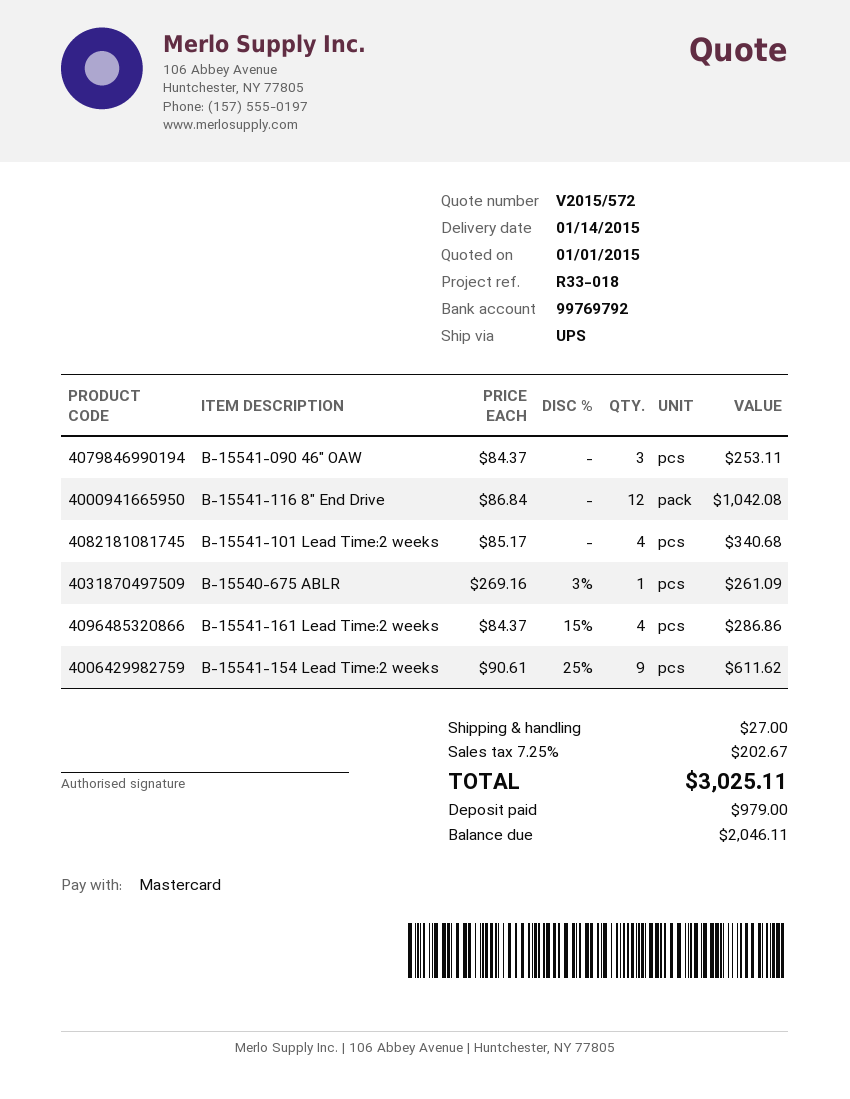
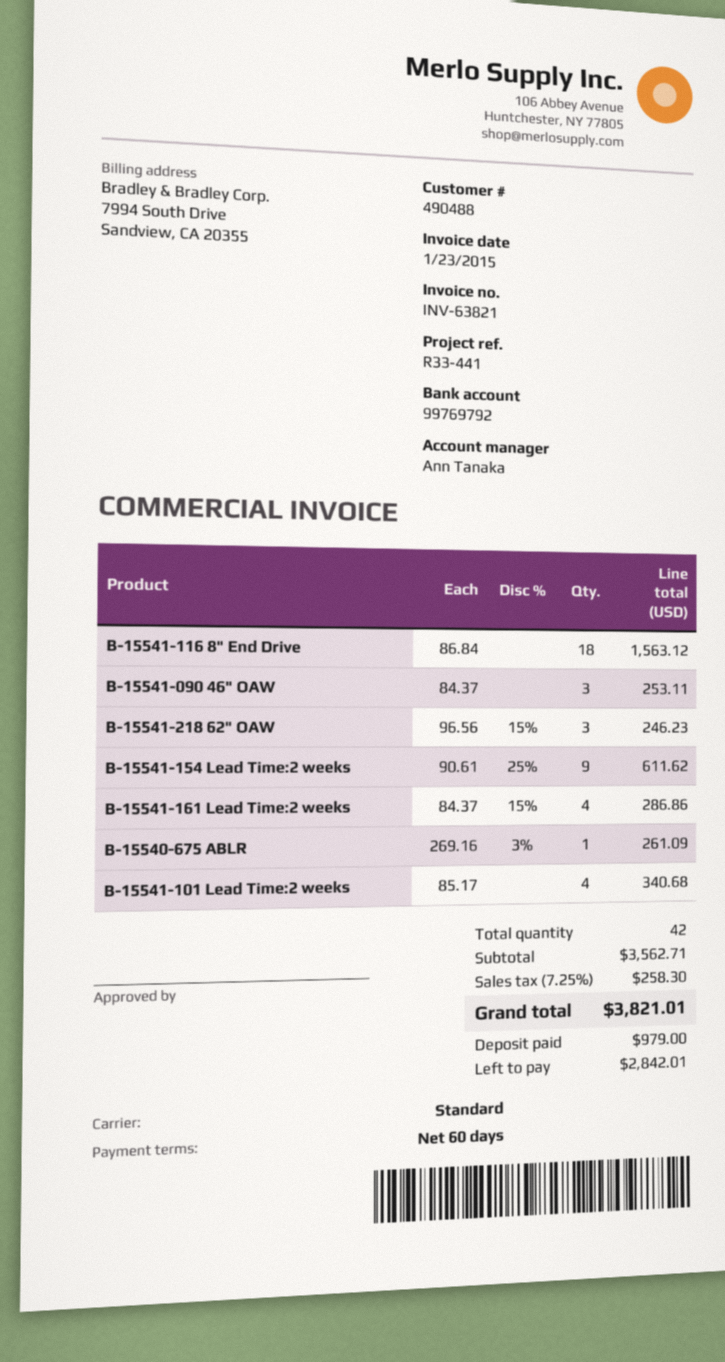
reference: R33-018 -> R33-441
shipping method: UPS -> standard
B-15541-116 8" End Drive: 12 x 86.84 = 1042.08 -> 18 x 86.84 = 1563.12
B-15541-218 62" OAW: none -> 3 x 96.56 - 15% = 246.23
shipping: 27.00 -> none
tax: 7.25% = 202.67 -> 7.25% = 258.30
total: 3025.11 -> 3821.01
balance: 2046.11 -> 2842.01

